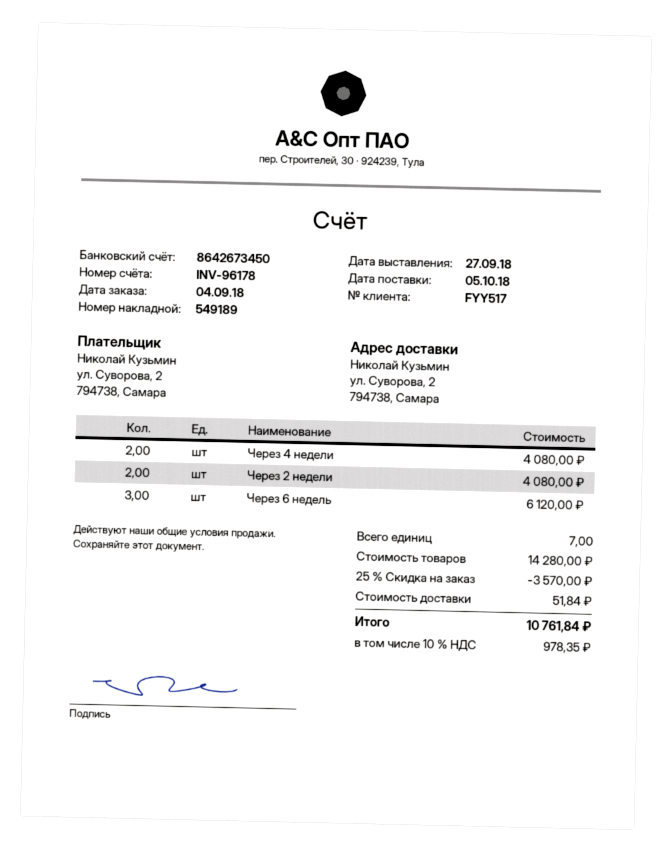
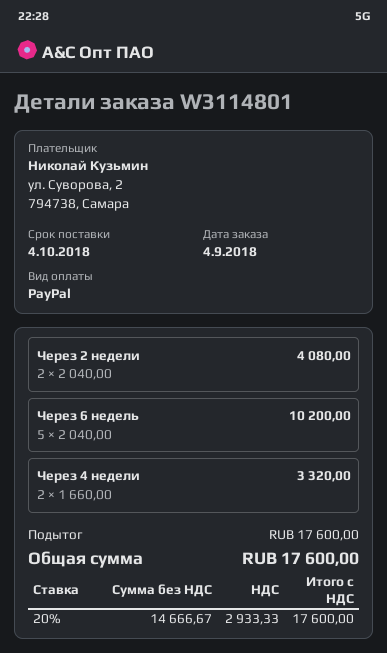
delivery date: 2018-10-05 -> 2018-10-04
Через 4 недели: 2 for 4080.00 -> 2 for 3320.00
Через 6 недель: 3 for 6120.00 -> 5 for 10200.00
subtotal: 14280.00 -> 17600.00
discount: 25% = 3570.00 -> none
shipping: 51.84 -> none
tax: 10% = 978.35 -> 20% = 2933.33
total: 10761.84 -> 17600.00

